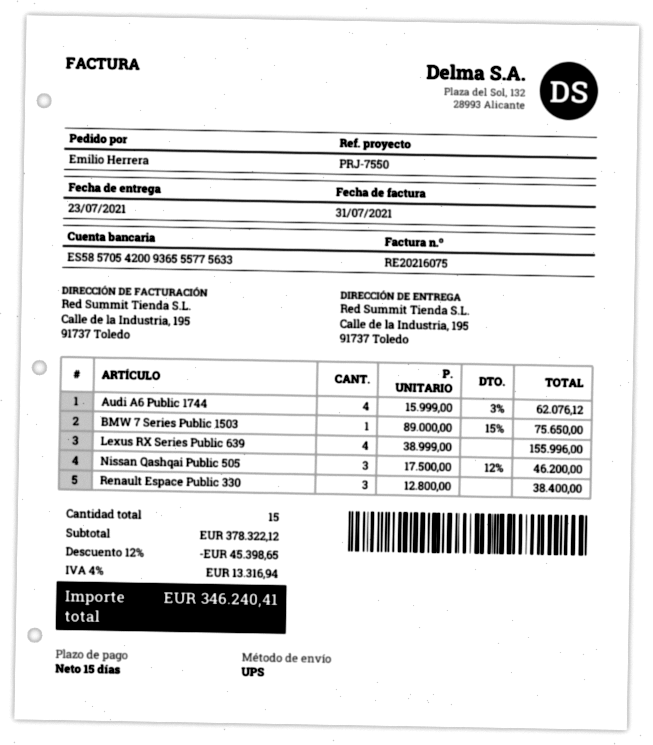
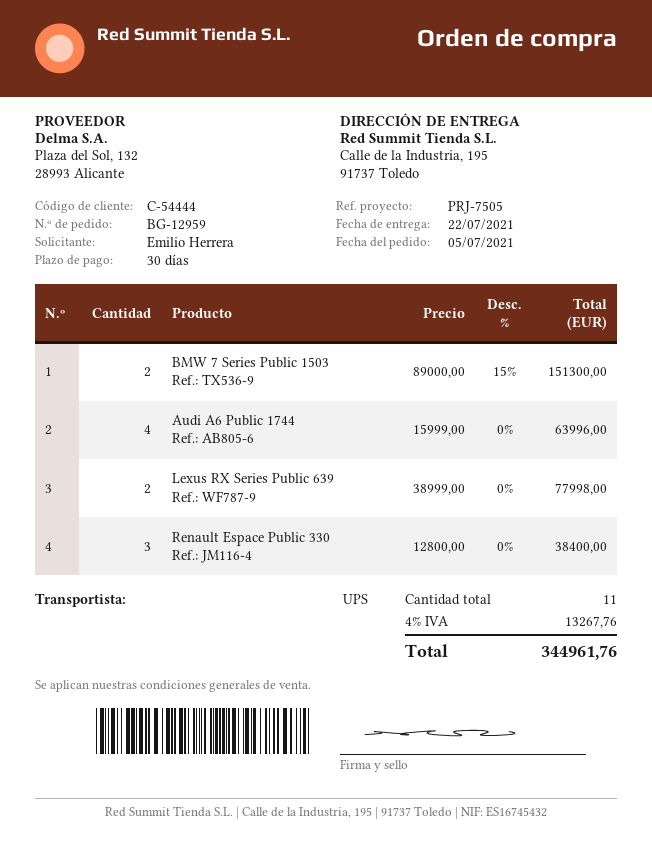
delivery date: 2021-07-23 -> 2021-07-22
payment terms: 15 days -> 30 days
reference: PRJ-7550 -> PRJ-7505
Audi A6 Public 1744: 4 x 15999.00 - 3% = 62076.12 -> 4 x 15999.00 = 63996.00
BMW 7 Series Public 1503: 1 x 89000.00 - 15% = 75650.00 -> 2 x 89000.00 - 15% = 151300.00
Lexus RX Series Public 639: 4 x 38999.00 = 155996.00 -> 2 x 38999.00 = 77998.00
Nissan Qashqai Public 505: 3 x 17500.00 - 12% = 46200.00 -> none
total quantity: 15 -> 11
discount: 12% = 45398.65 -> none
tax: 4% = 13316.94 -> 4% = 13267.76
total: 346240.41 -> 344961.76

